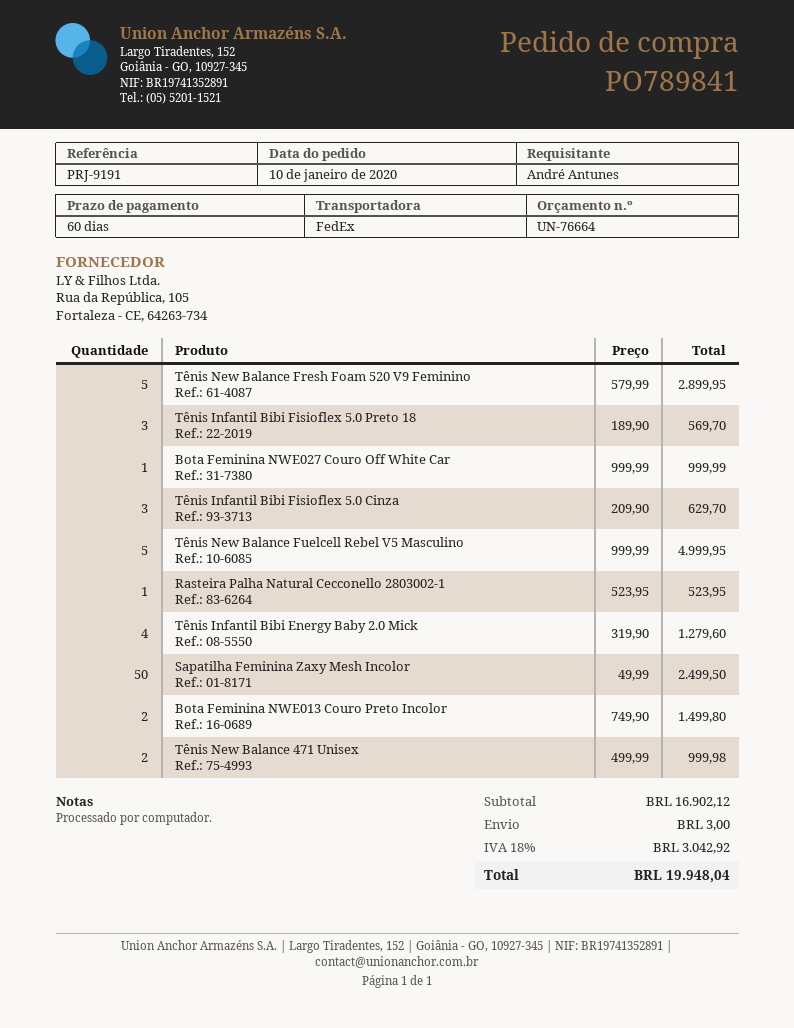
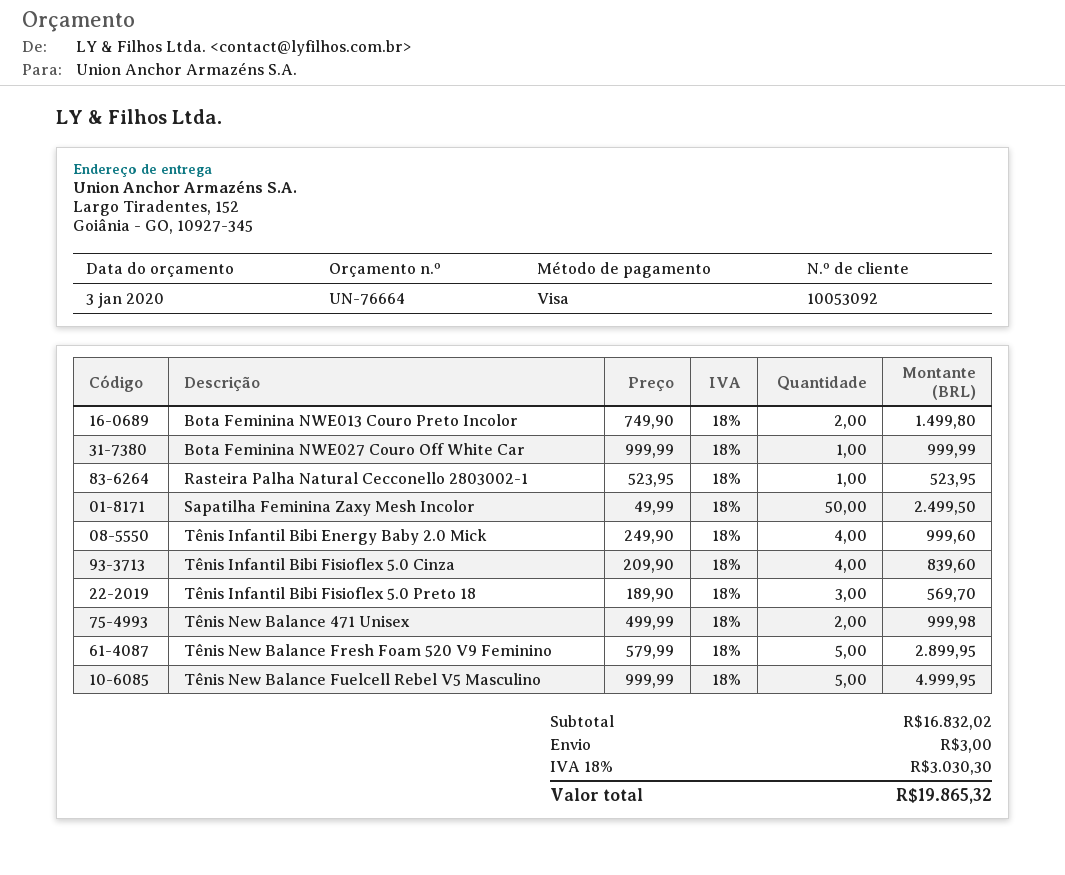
Tênis Infantil Bibi Fisioflex 5.0 Cinza: 3 x 209.90 = 629.70 -> 4 x 209.90 = 839.60
Tênis Infantil Bibi Energy Baby 2.0 Mick: 4 x 319.90 = 1279.60 -> 4 x 249.90 = 999.60
subtotal: 16902.12 -> 16832.02
tax: 18% = 3042.92 -> 18% = 3030.30
total: 19948.04 -> 19865.32

